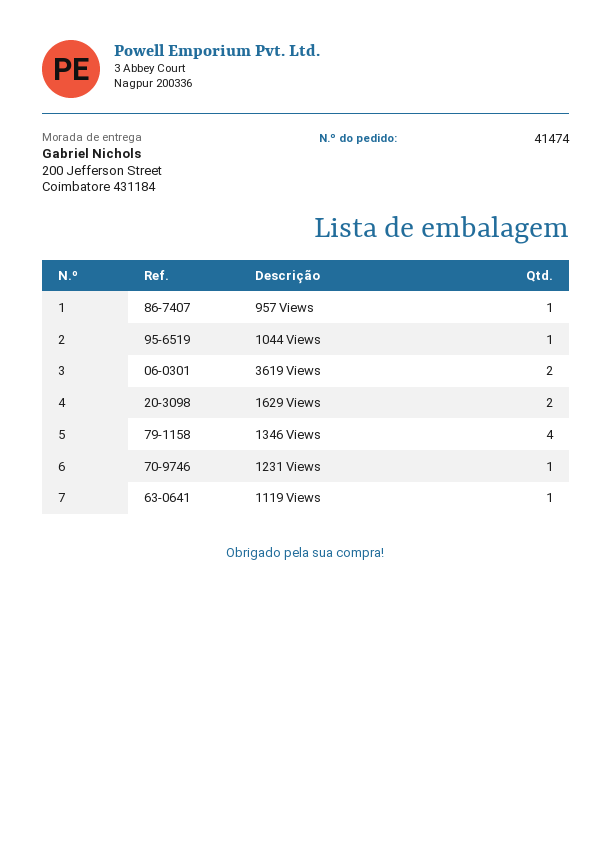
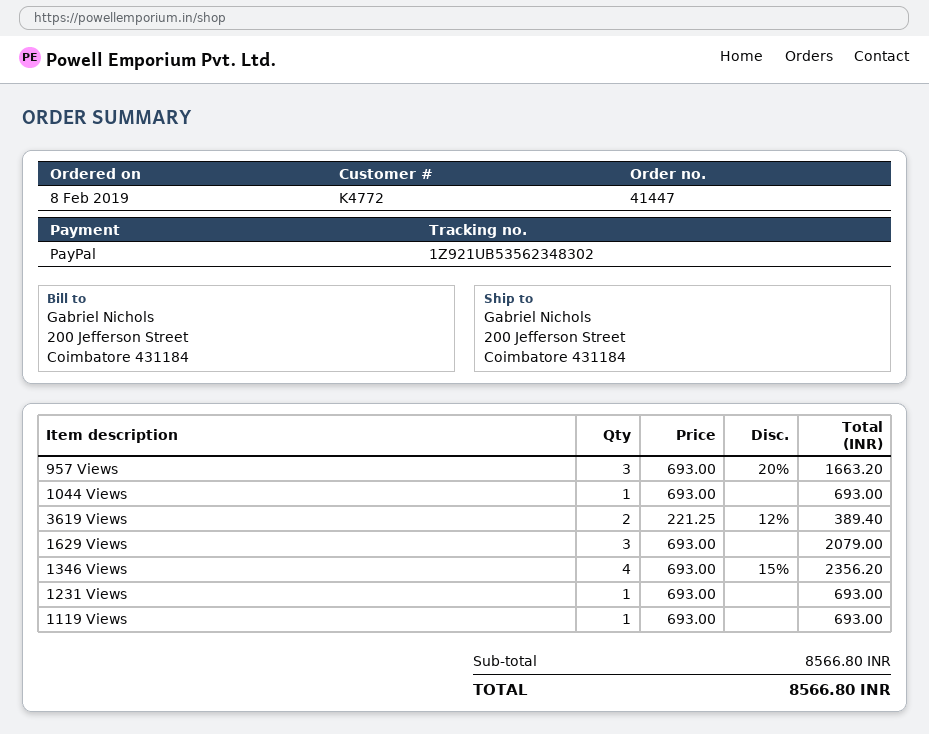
order number: 41474 -> 41447
957 Views: 1 -> 3
1629 Views: 2 -> 3

